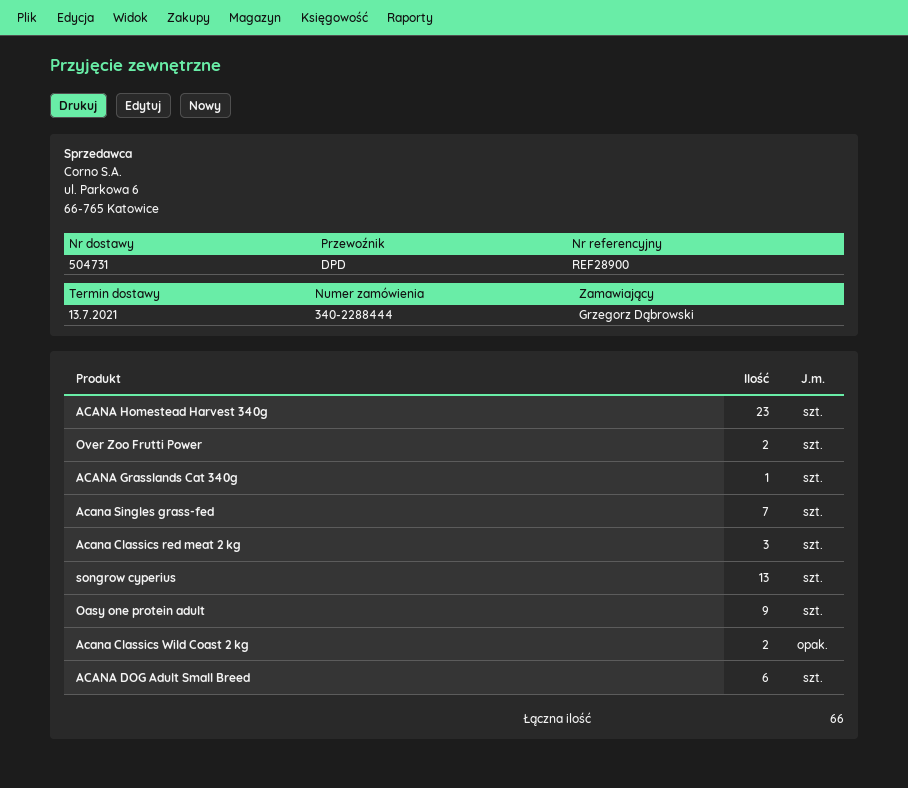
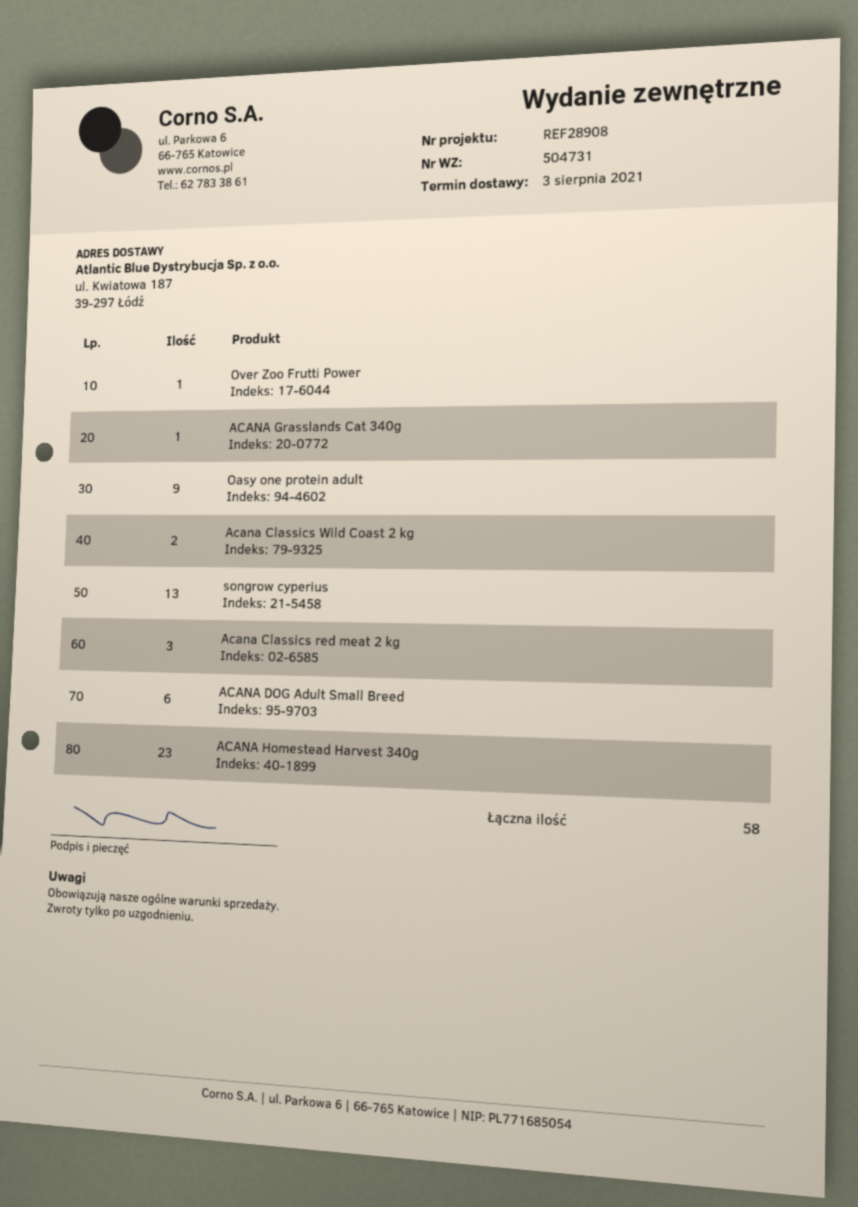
delivery date: 2021-07-13 -> 2021-08-03
reference: REF28900 -> REF28908
Over Zoo Frutti Power: 2 -> 1
Acana Singles grass-fed: 7 -> none
total quantity: 66 -> 58

